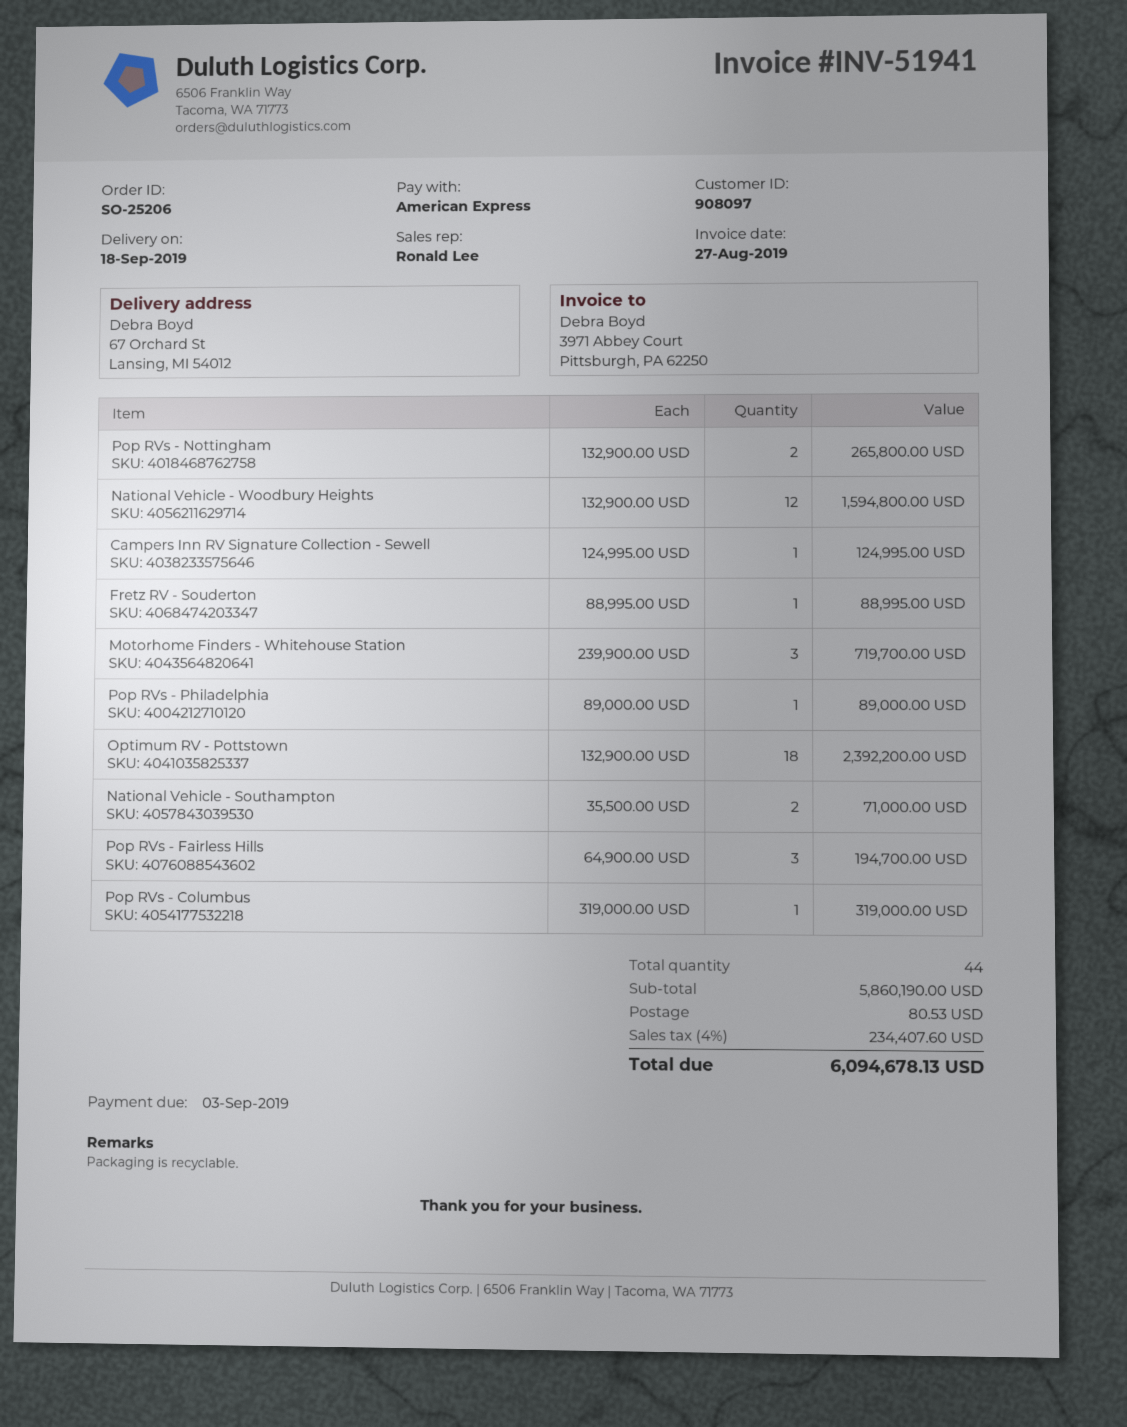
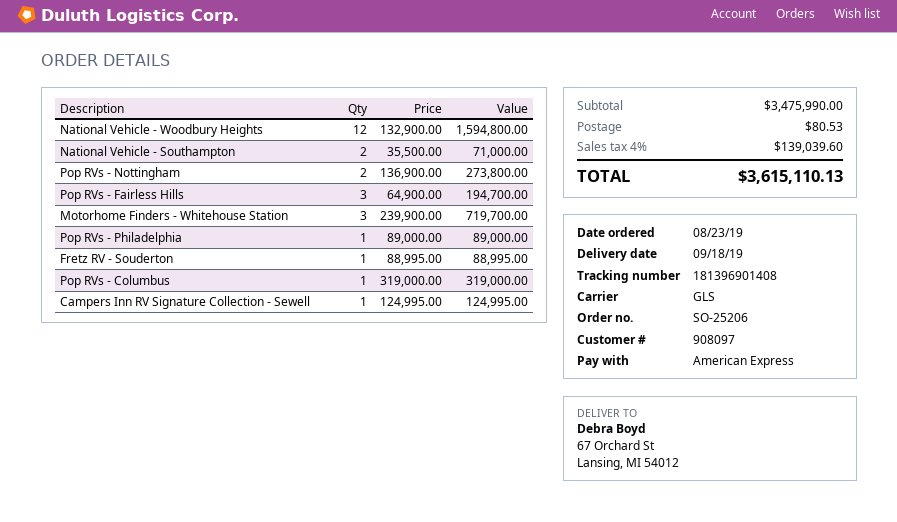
Pop RVs - Nottingham: 2 x 132900.00 = 265800.00 -> 2 x 136900.00 = 273800.00
Optimum RV - Pottstown: 18 x 132900.00 = 2392200.00 -> none
subtotal: 5860190.00 -> 3475990.00
tax: 4% = 234407.60 -> 4% = 139039.60
total: 6094678.13 -> 3615110.13

